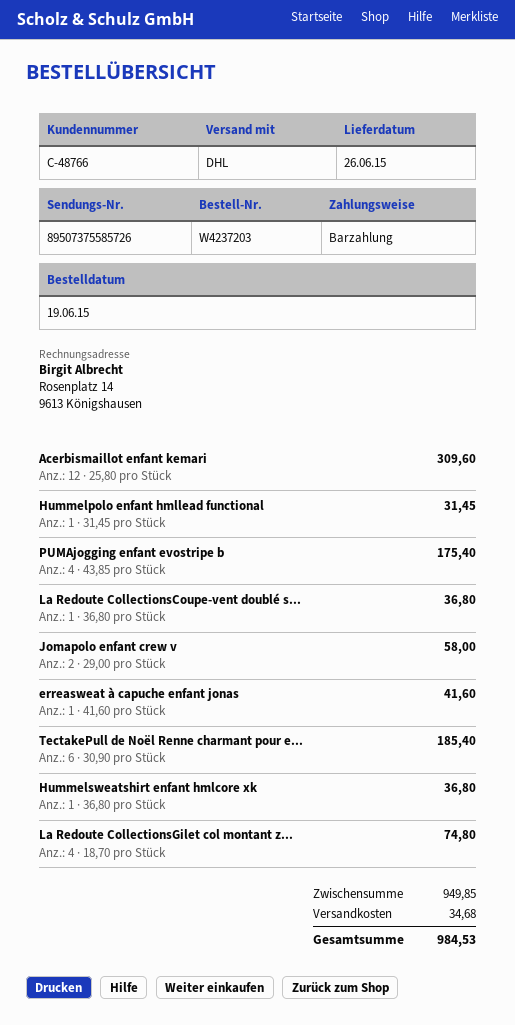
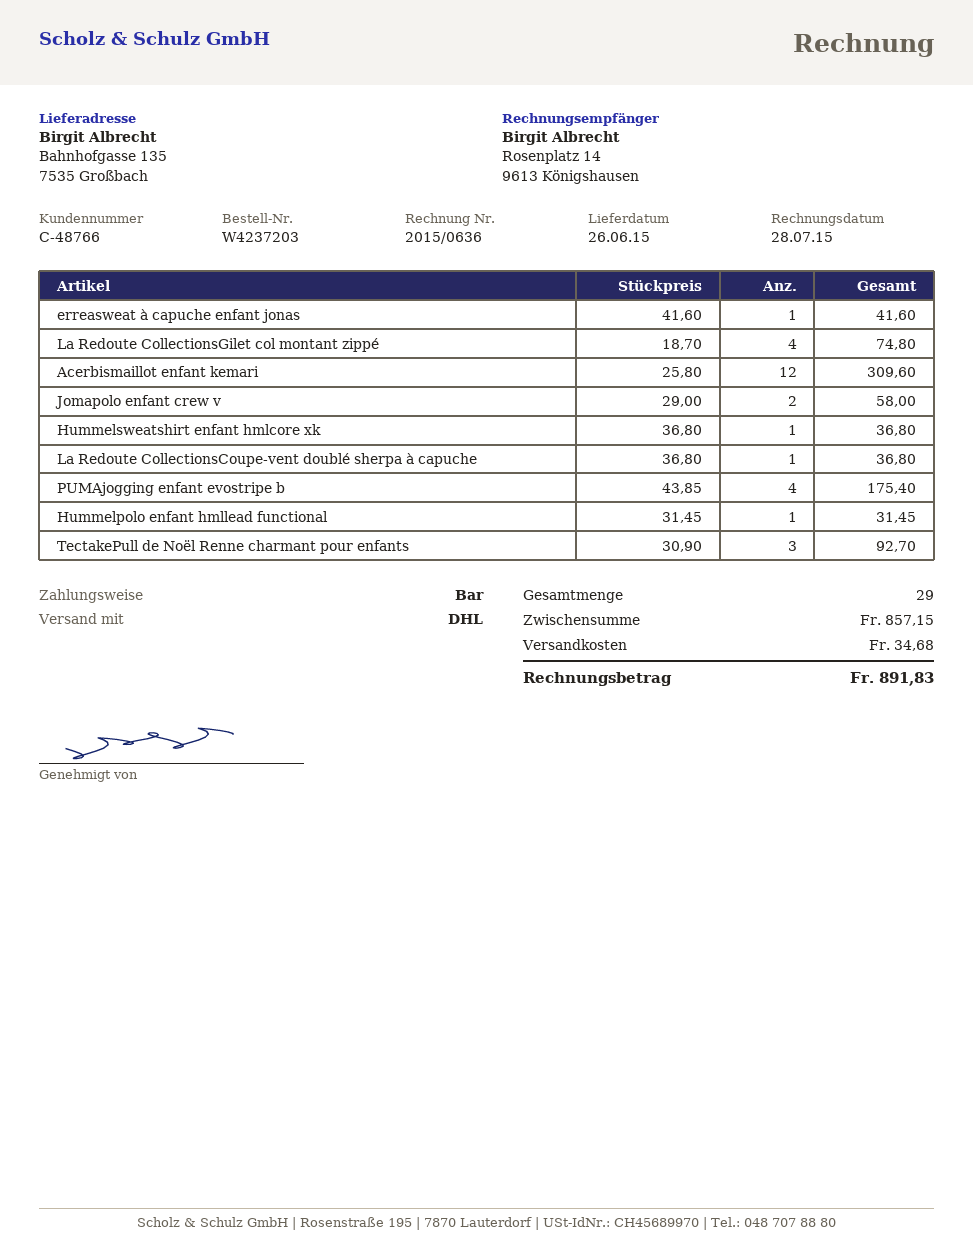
TectakePull de Noël Renne charmant pour e...: 6 x 30.90 = 185.40 -> 3 x 30.90 = 92.70
subtotal: 949.85 -> 857.15
total: 984.53 -> 891.83

